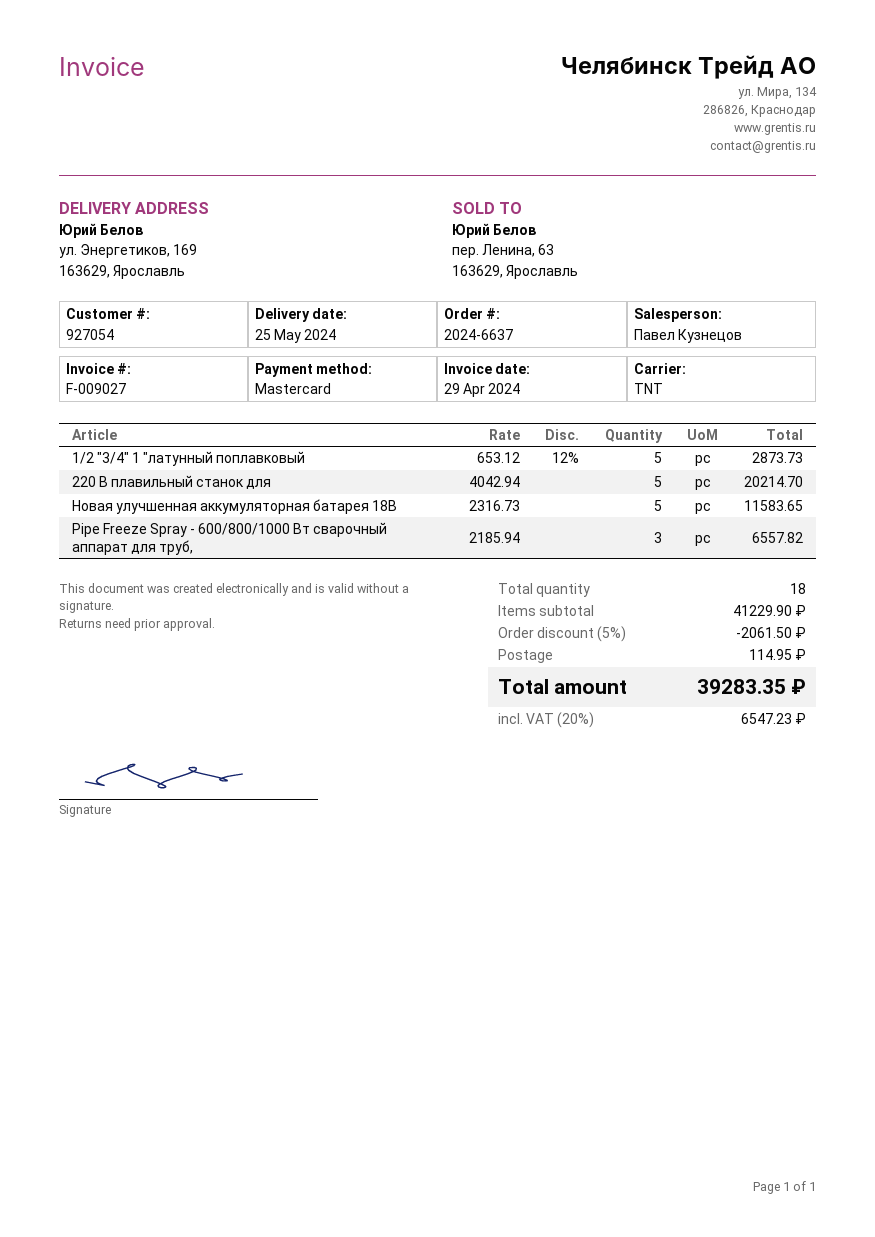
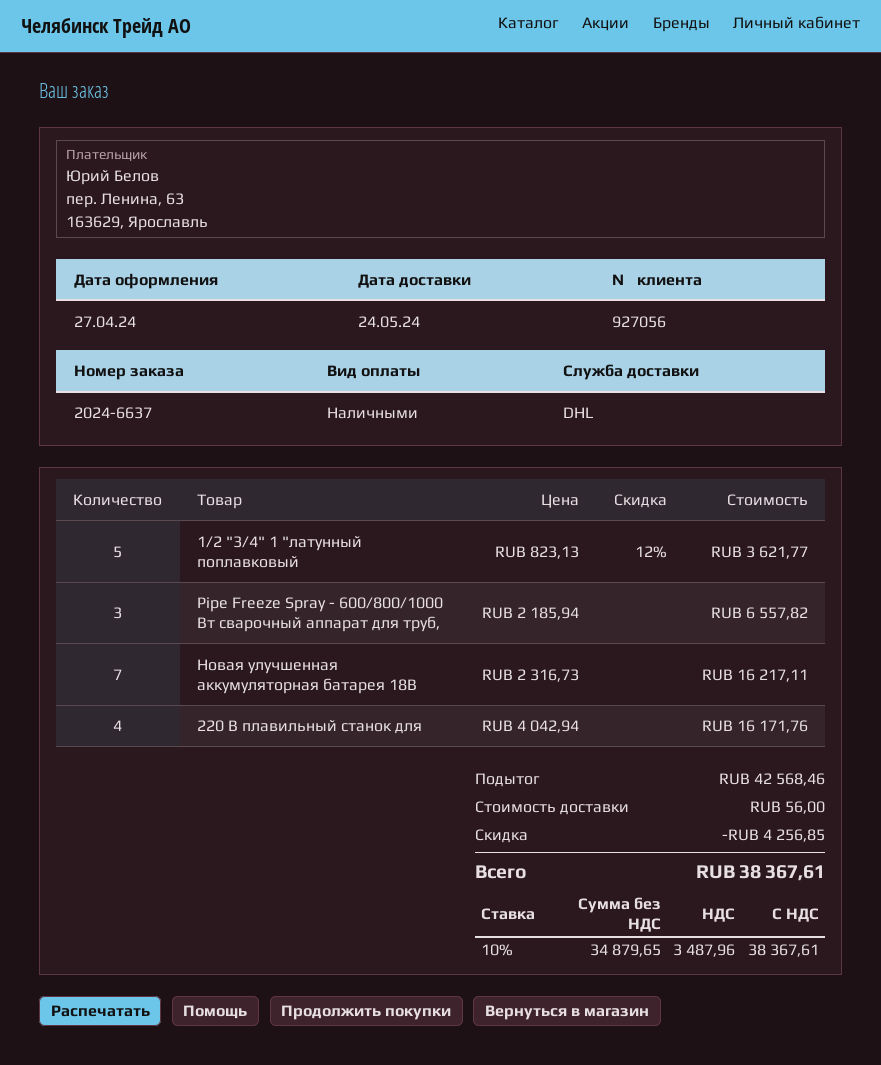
delivery date: 2024-05-25 -> 2024-05-24
customer number: 927054 -> 927056
payment method: Mastercard -> cash
shipping method: TNT -> DHL
1/2 "3/4" 1 "латунный поплавковый: 5 x 653.12 - 12% = 2873.73 -> 5 x 823.13 - 12% = 3621.77
220 В плавильный станок для: 5 x 4042.94 = 20214.70 -> 4 x 4042.94 = 16171.76
Новая улучшенная аккумуляторная батарея 18В: 5 x 2316.73 = 11583.65 -> 7 x 2316.73 = 16217.11
subtotal: 41229.90 -> 42568.46
discount: 2061.50 -> 4256.85
shipping: 114.95 -> 56.00
tax: 20% = 6547.23 -> 10% = 3487.96
total: 39283.35 -> 38367.61

